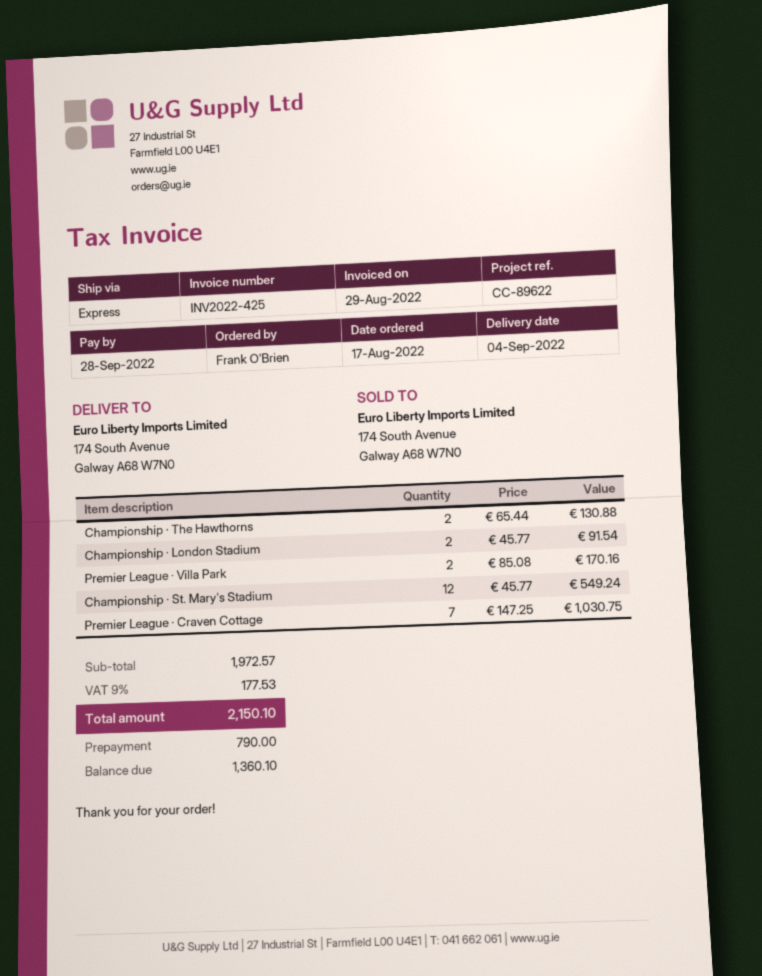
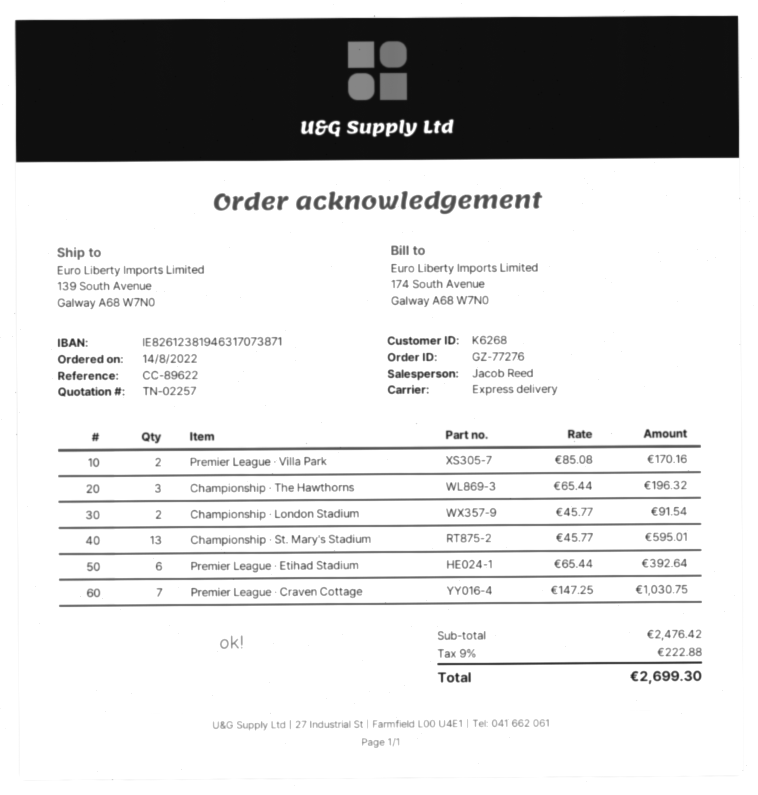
order date: 2022-08-17 -> 2022-08-14
ship to: 174 South Avenue, Galway A68 W7N0 -> 139 South Avenue, Galway A68 W7N0
Championship · The Hawthorns: 2 x 65.44 = 130.88 -> 3 x 65.44 = 196.32
Championship · St. Mary's Stadium: 12 x 45.77 = 549.24 -> 13 x 45.77 = 595.01
Premier League · Etihad Stadium: none -> 6 x 65.44 = 392.64
subtotal: 1972.57 -> 2476.42
tax: 9% = 177.53 -> 9% = 222.88
total: 2150.10 -> 2699.30

